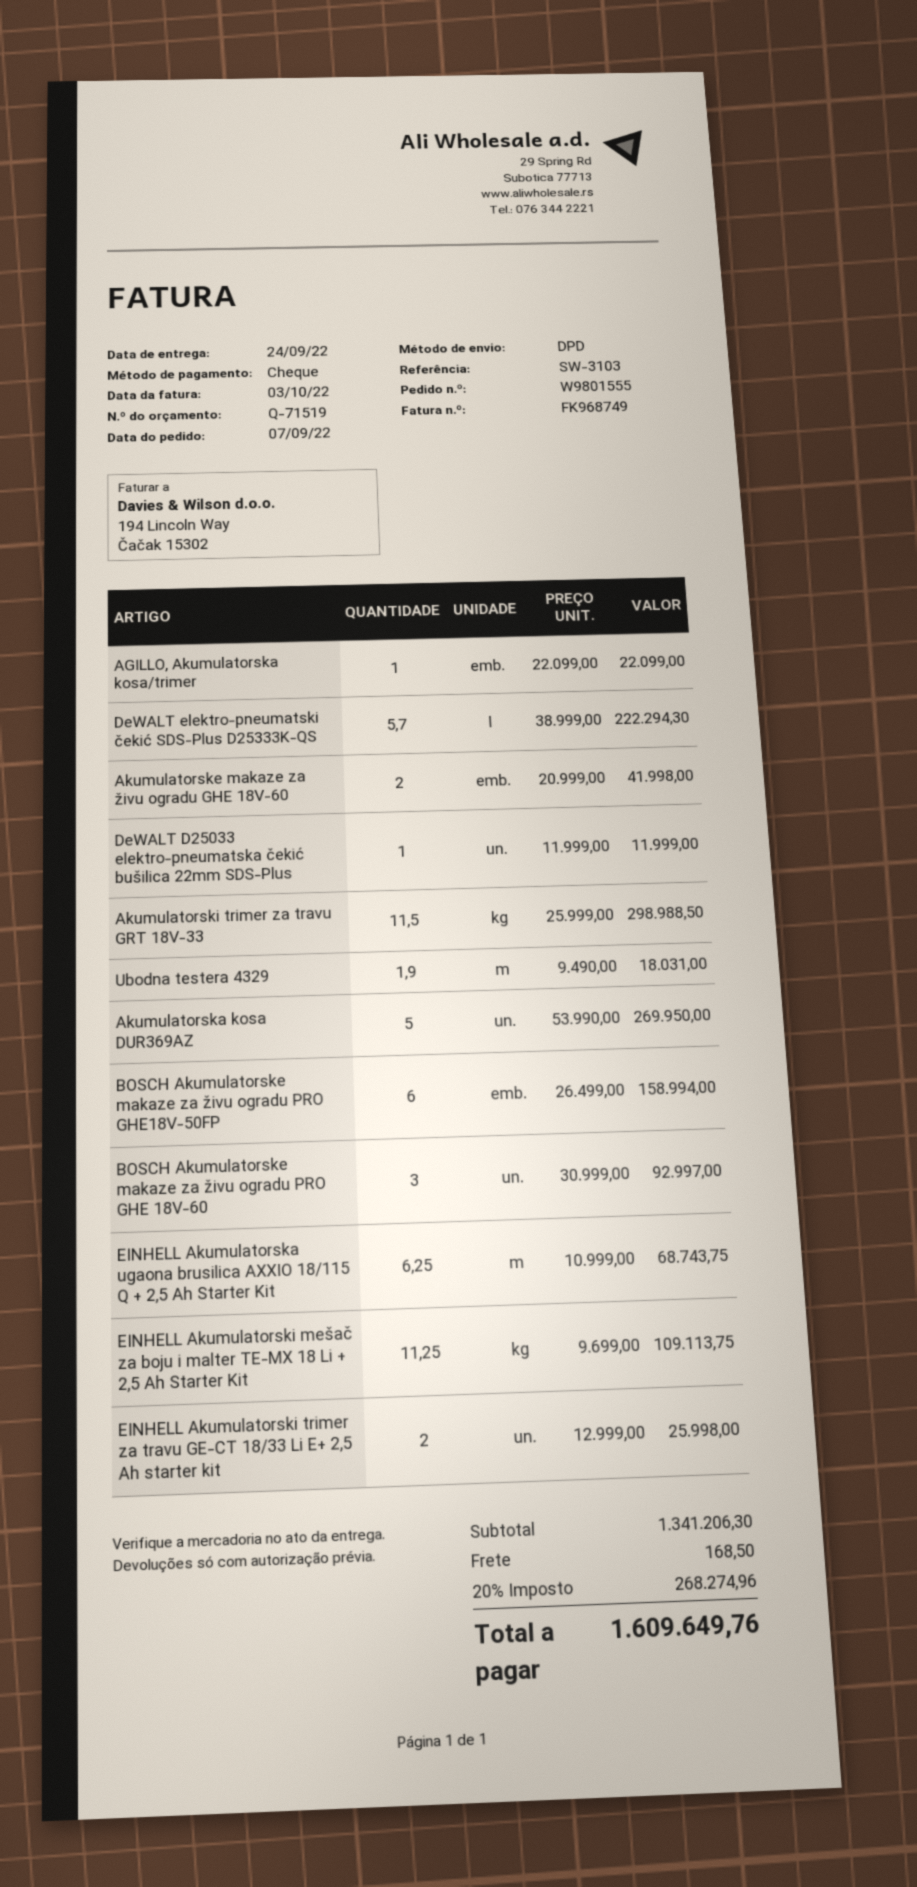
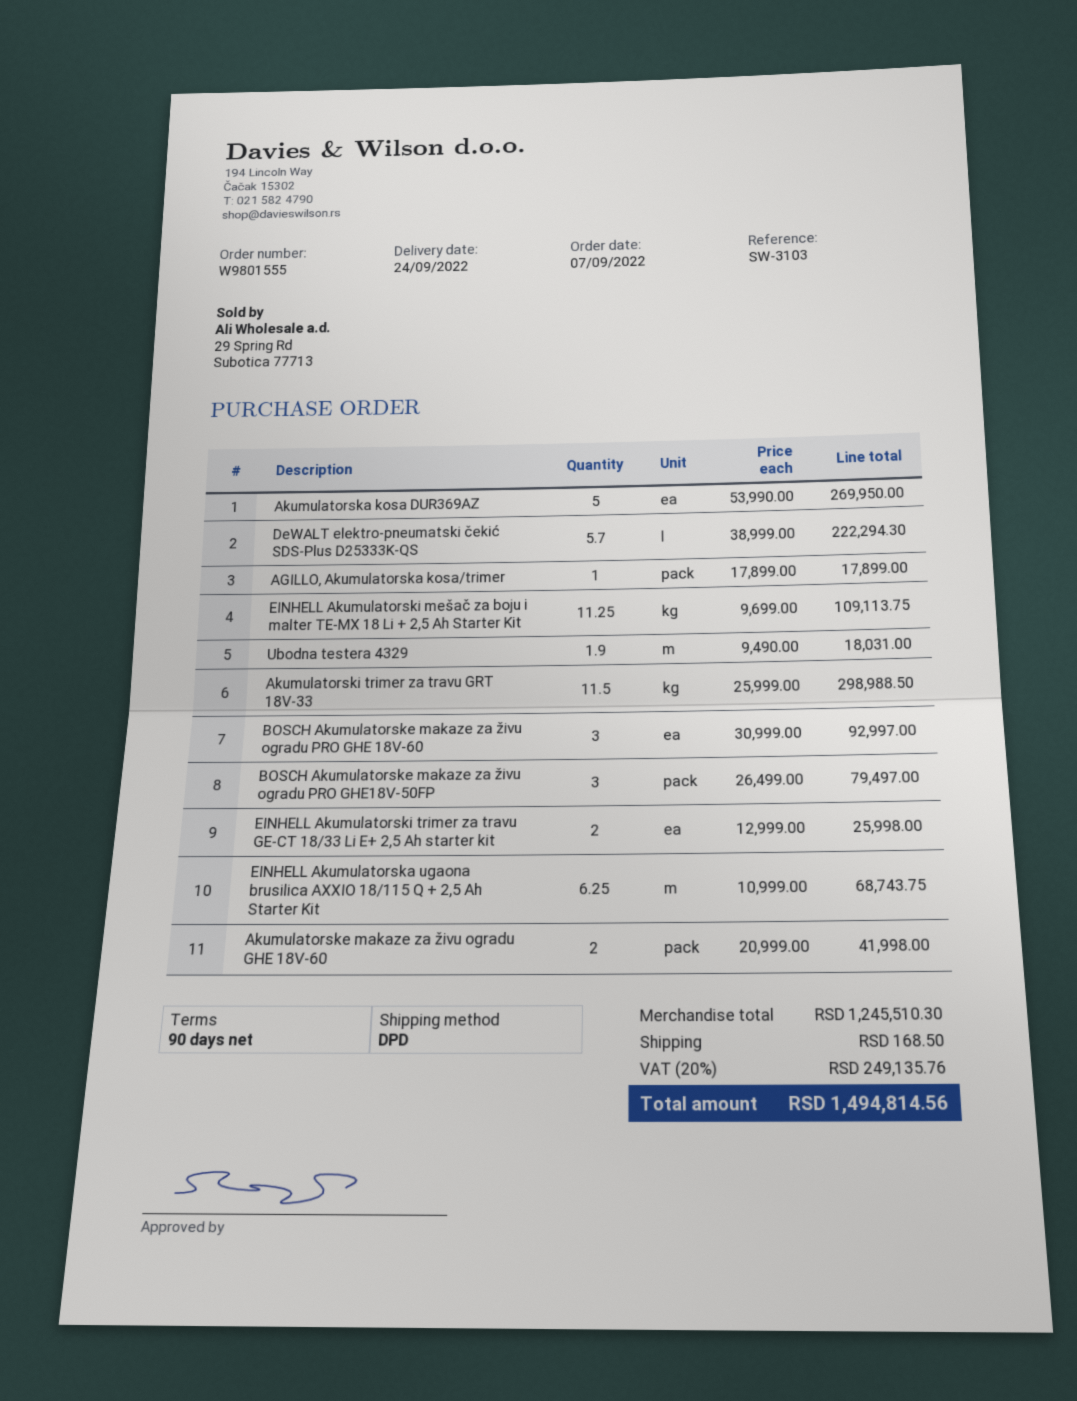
AGILLO, Akumulatorska kosa/trimer: 1 x 22099.00 = 22099.00 -> 1 x 17899.00 = 17899.00
DeWALT D25033 elektro-pneumatska čekić bušilica 22mm SDS-Plus: 1 x 11999.00 = 11999.00 -> none
BOSCH Akumulatorske makaze za živu ogradu PRO GHE18V-50FP: 6 x 26499.00 = 158994.00 -> 3 x 26499.00 = 79497.00
subtotal: 1341206.30 -> 1245510.30
tax: 20% = 268274.96 -> 20% = 249135.76
total: 1609649.76 -> 1494814.56

